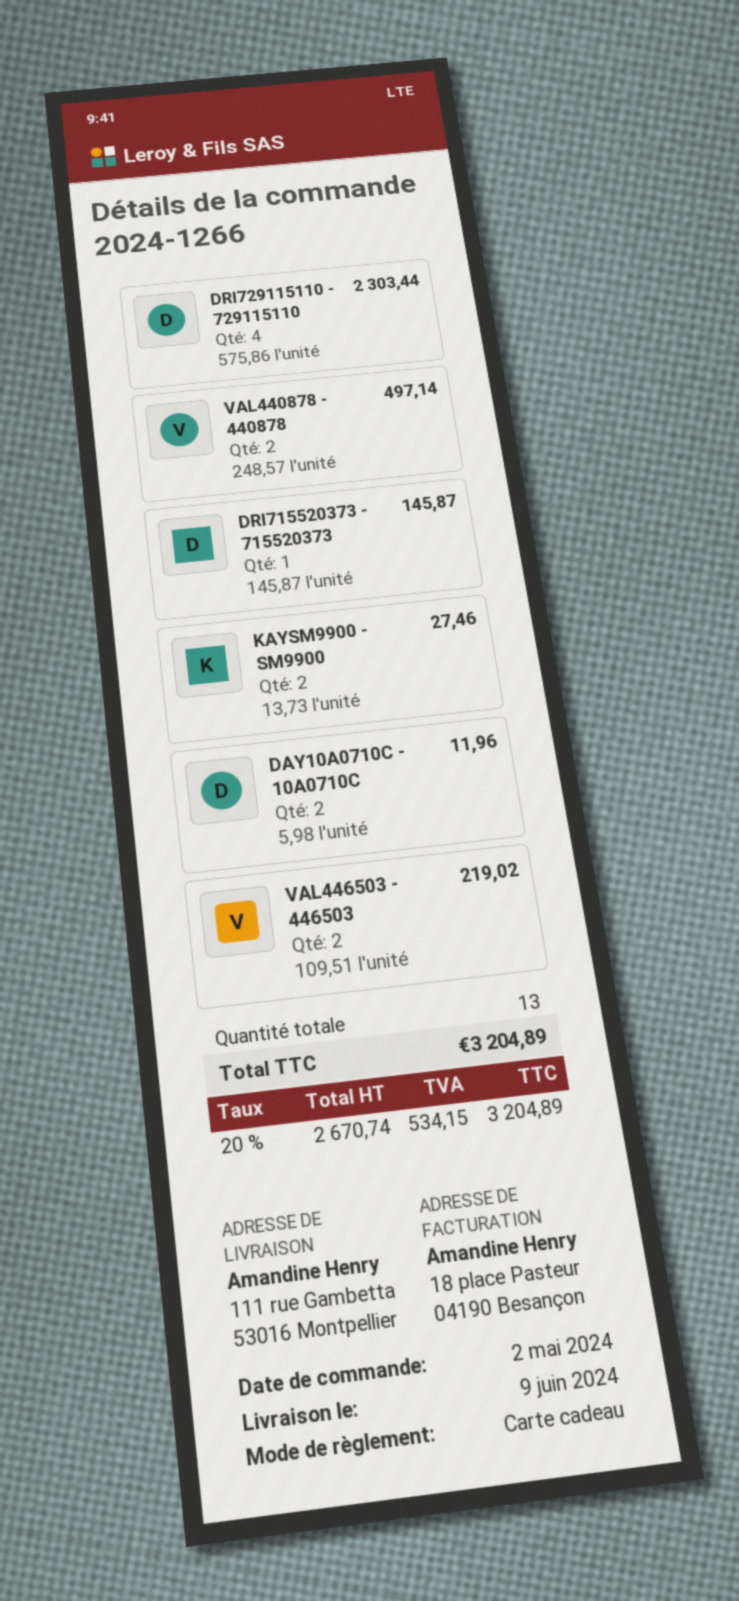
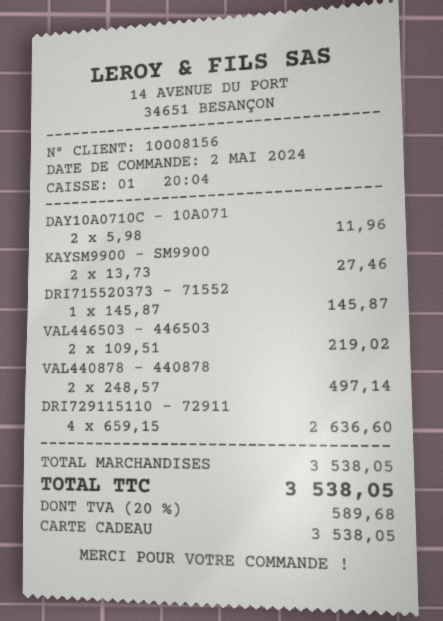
DRI729115110 - 729115110: 4 x 575.86 = 2303.44 -> 4 x 659.15 = 2636.60
tax: 20% = 534.15 -> 20% = 589.68
total: 3204.89 -> 3538.05

